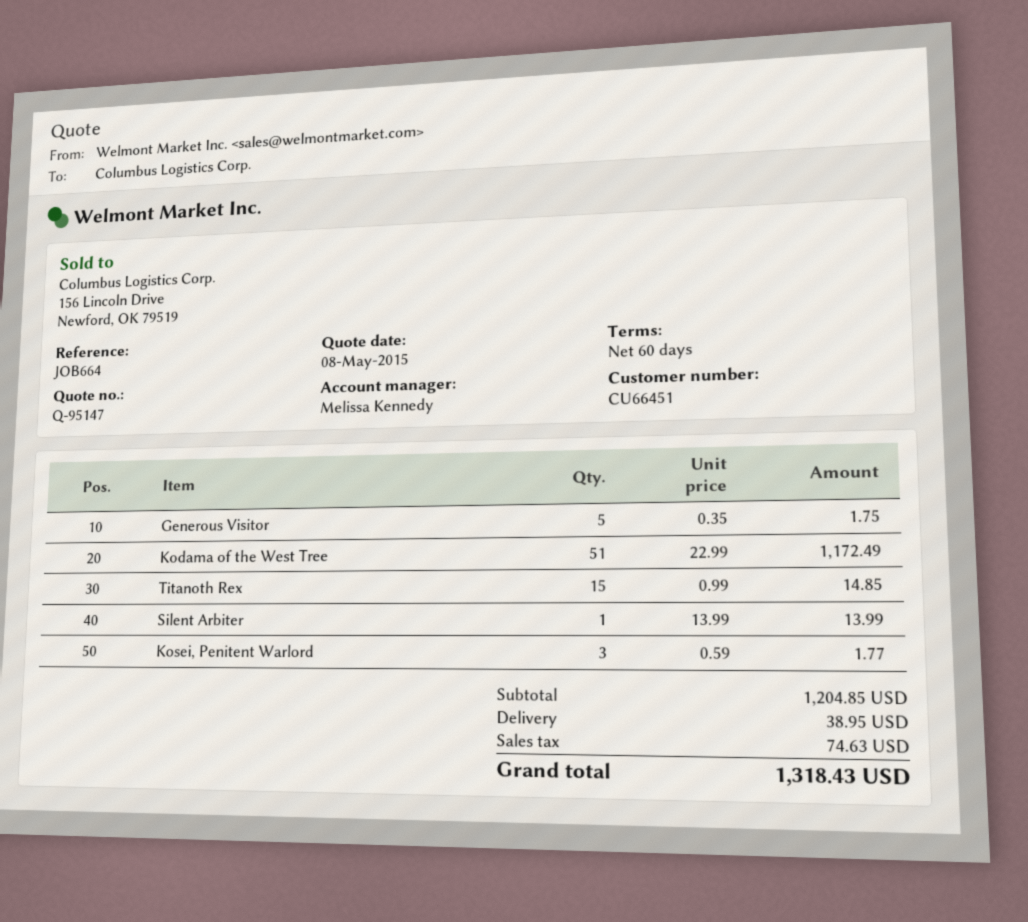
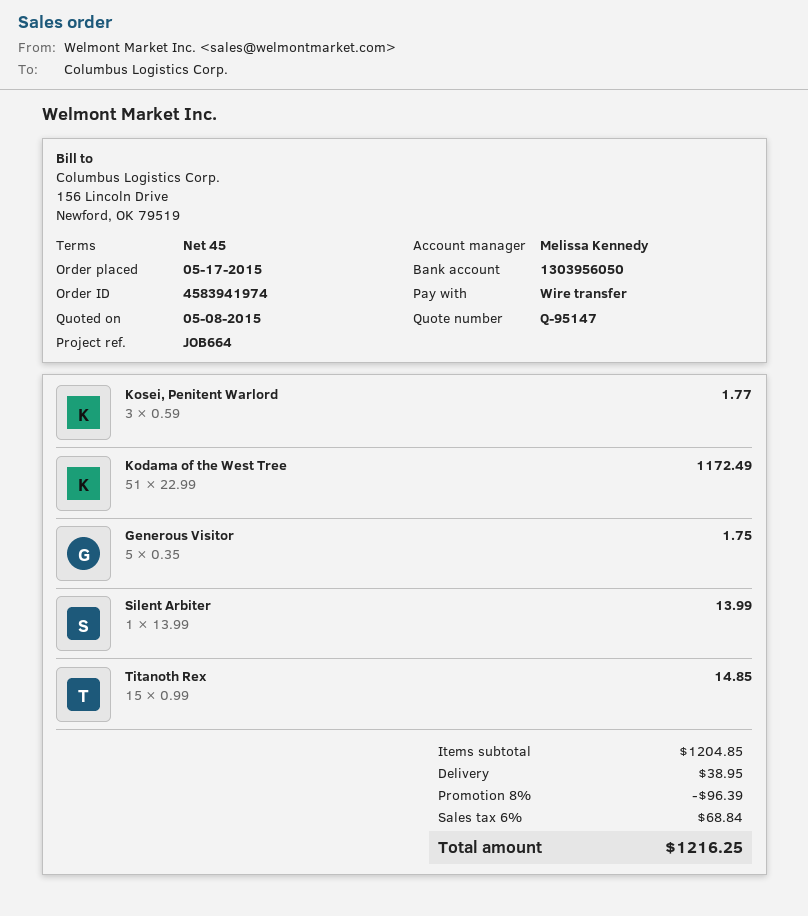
payment terms: 60 days -> 45 days
discount: none -> 8% = 96.39
tax: 74.63 -> 68.84
total: 1318.43 -> 1216.25

